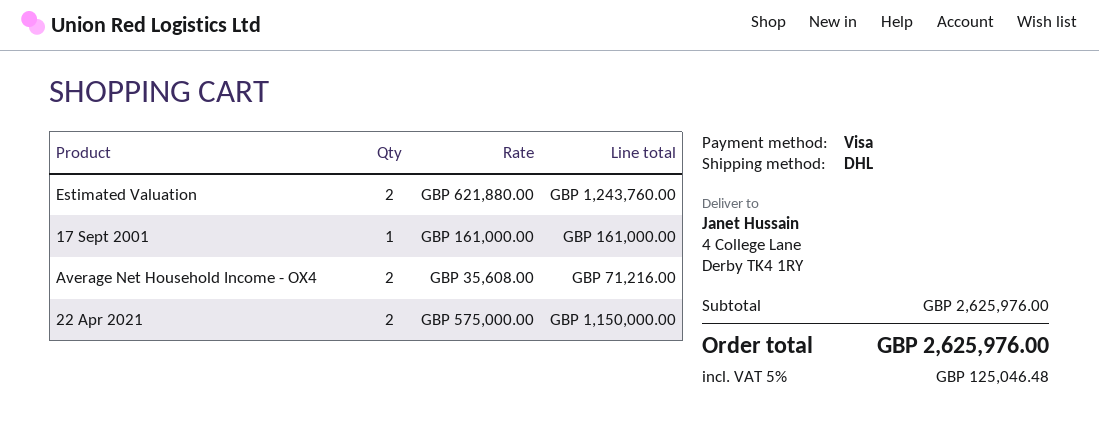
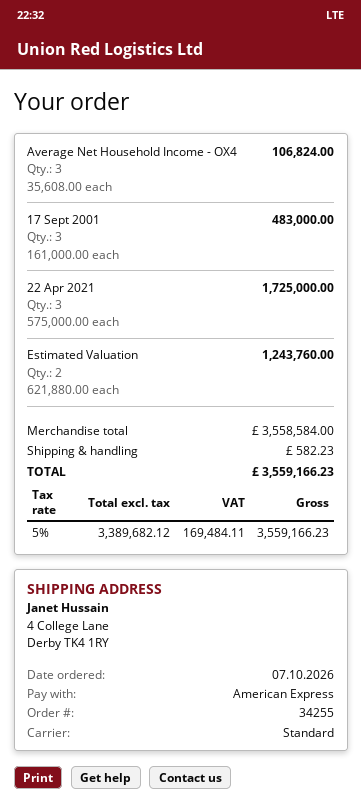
payment method: Visa -> American Express
shipping method: DHL -> standard
17 Sept 2001: 1 x 161000.00 = 161000.00 -> 3 x 161000.00 = 483000.00
Average Net Household Income - OX4: 2 x 35608.00 = 71216.00 -> 3 x 35608.00 = 106824.00
22 Apr 2021: 2 x 575000.00 = 1150000.00 -> 3 x 575000.00 = 1725000.00
subtotal: 2625976.00 -> 3558584.00
shipping: none -> 582.23
tax: 5% = 125046.48 -> 5% = 169484.11
total: 2625976.00 -> 3559166.23

